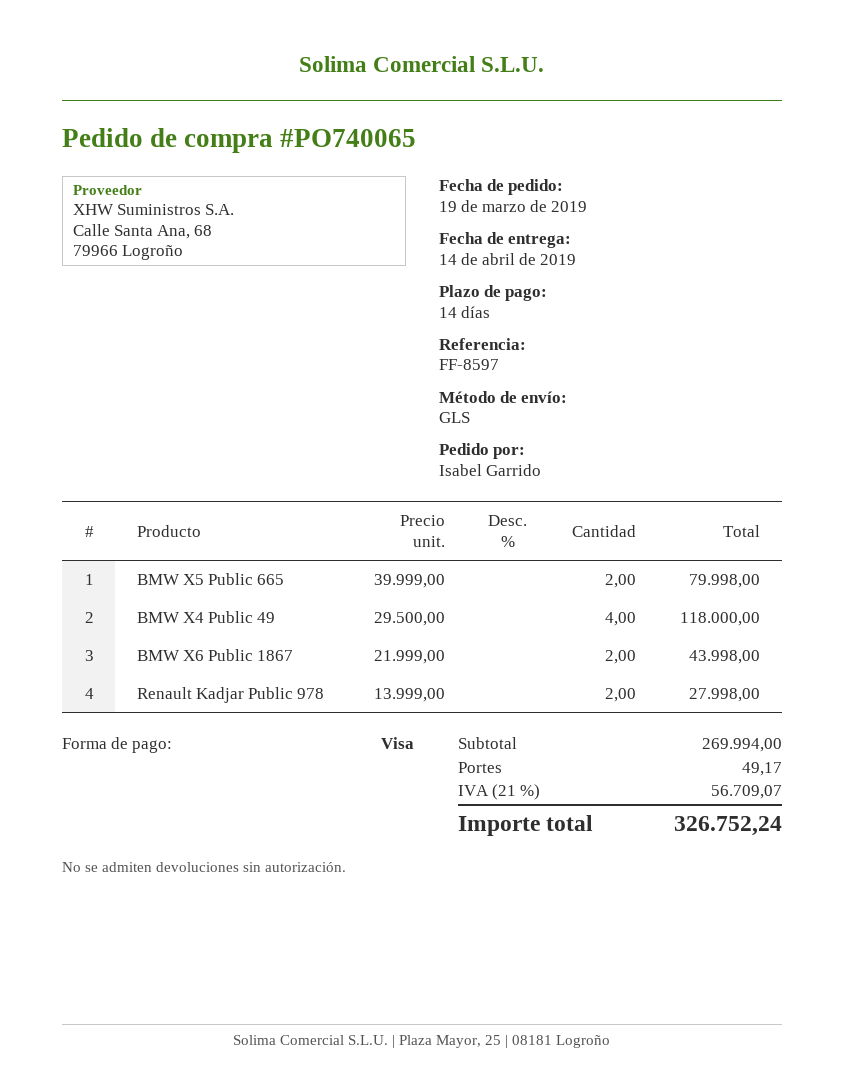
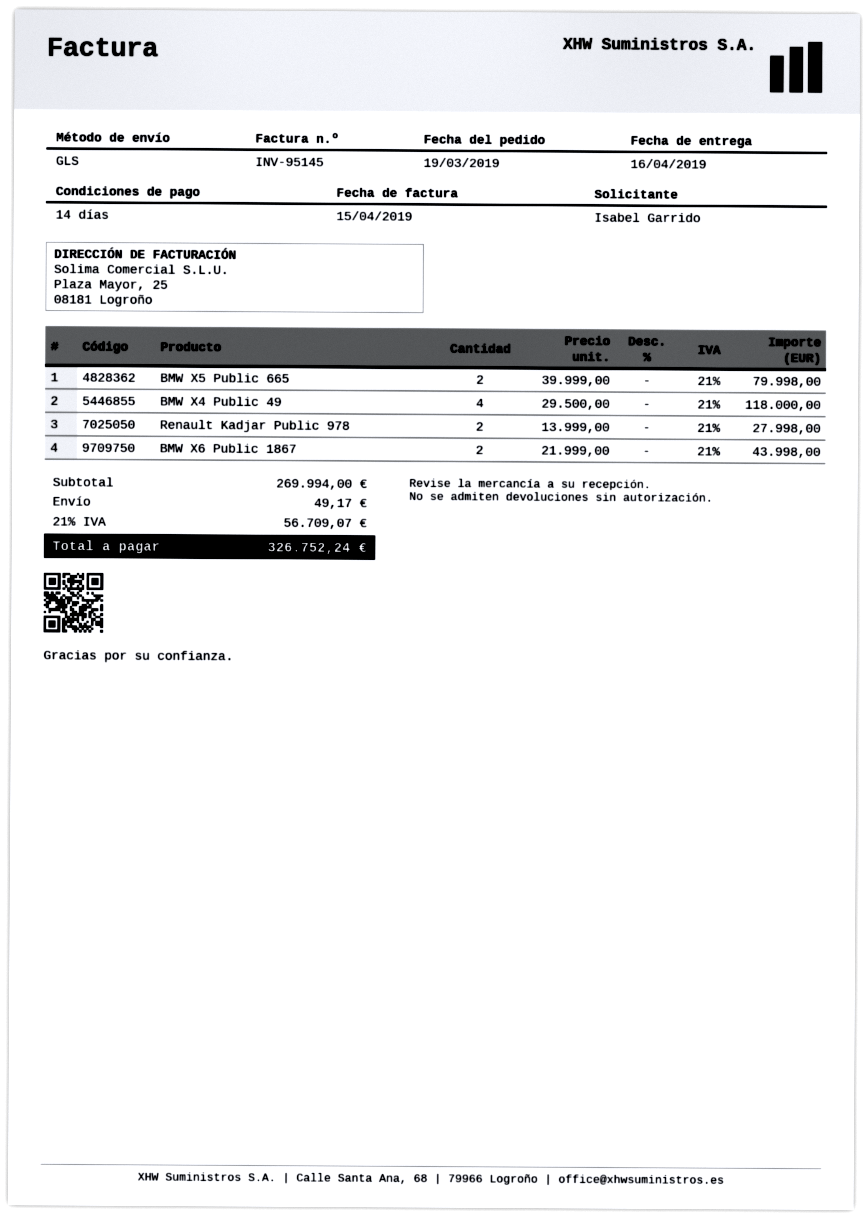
delivery date: 2019-04-14 -> 2019-04-16

